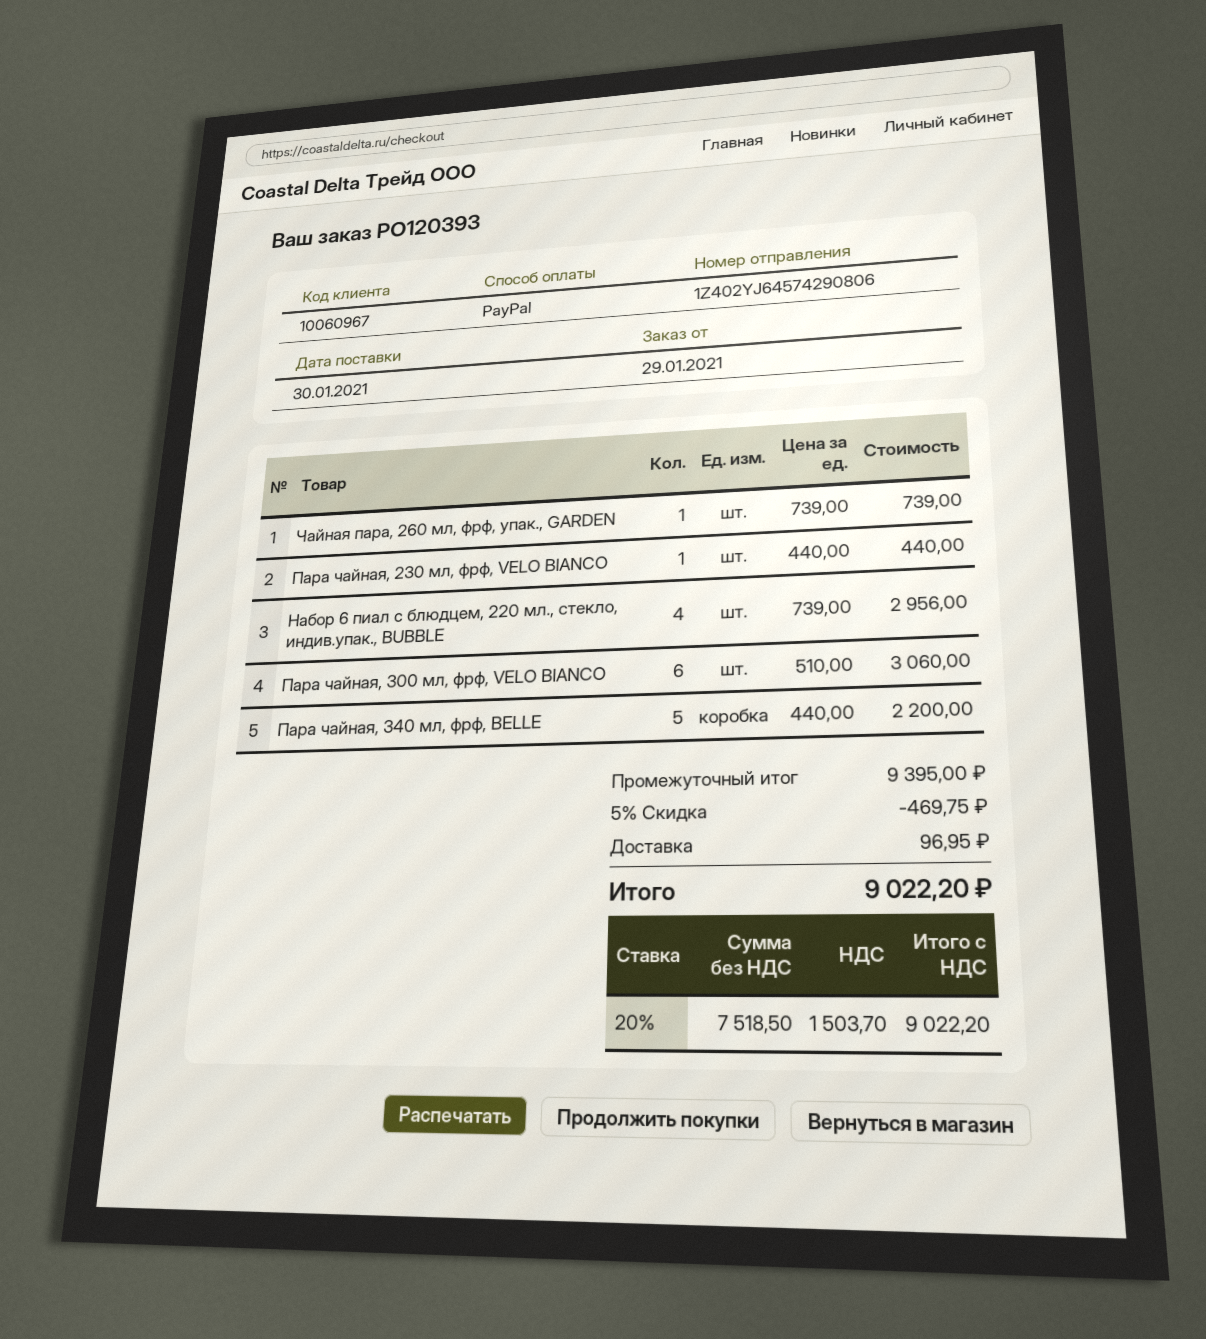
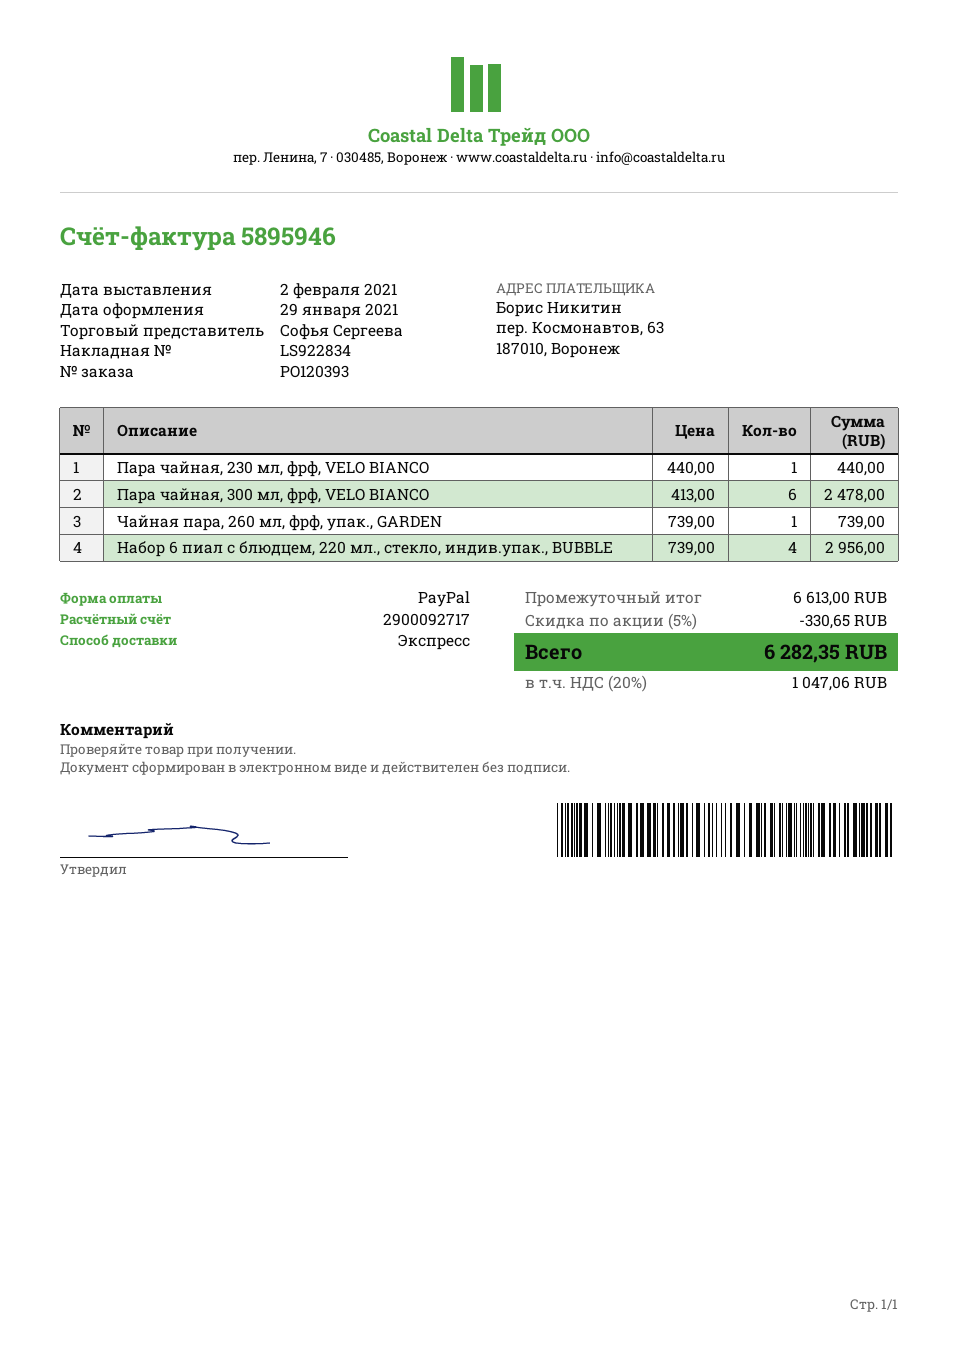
Пара чайная, 300 мл, фрф, VELO BIANCO: 6 x 510.00 = 3060.00 -> 6 x 413.00 = 2478.00
Пара чайная, 340 мл, фрф, BELLE: 5 x 440.00 = 2200.00 -> none
subtotal: 9395.00 -> 6613.00
discount: 5% = 469.75 -> 5% = 330.65
shipping: 96.95 -> none
tax: 20% = 1503.70 -> 20% = 1047.06
total: 9022.20 -> 6282.35

